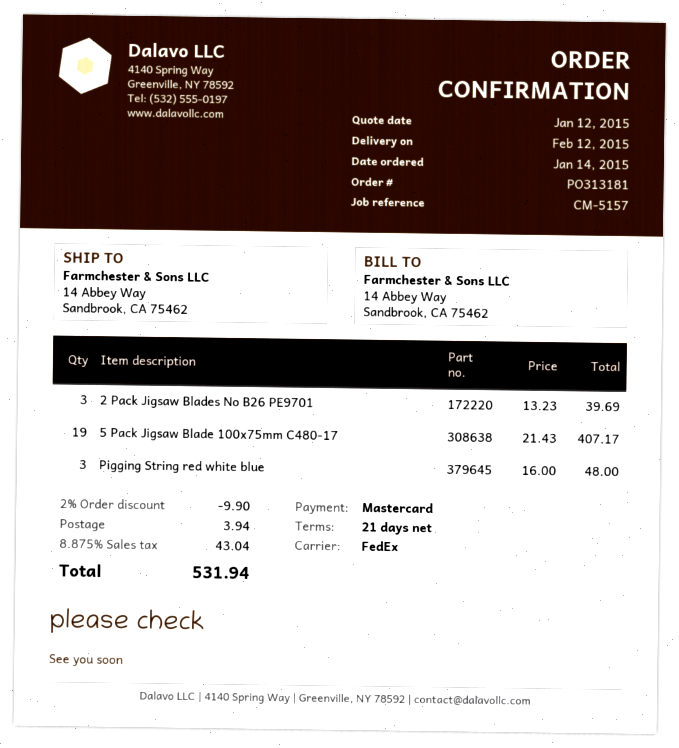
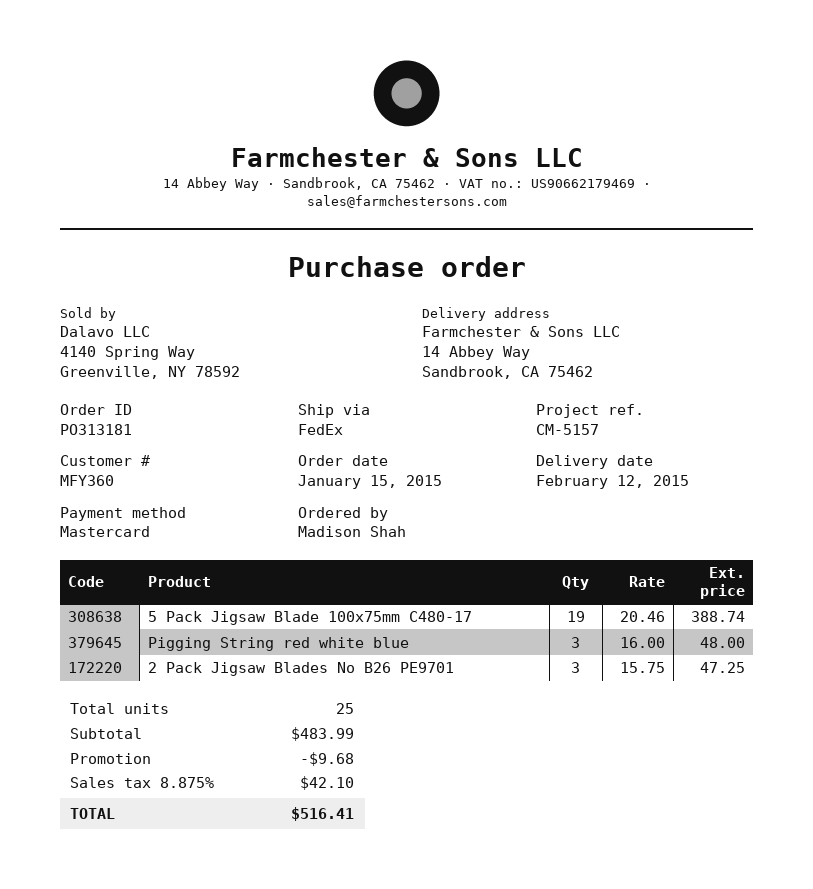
order date: 2015-01-14 -> 2015-01-15
2 Pack Jigsaw Blades No B26 PE9701: 3 x 13.23 = 39.69 -> 3 x 15.75 = 47.25
5 Pack Jigsaw Blade 100x75mm C480-17: 19 x 21.43 = 407.17 -> 19 x 20.46 = 388.74
discount: 9.90 -> 9.68
shipping: 3.94 -> none
tax: 8.875% = 43.04 -> 8.875% = 42.10
total: 531.94 -> 516.41

